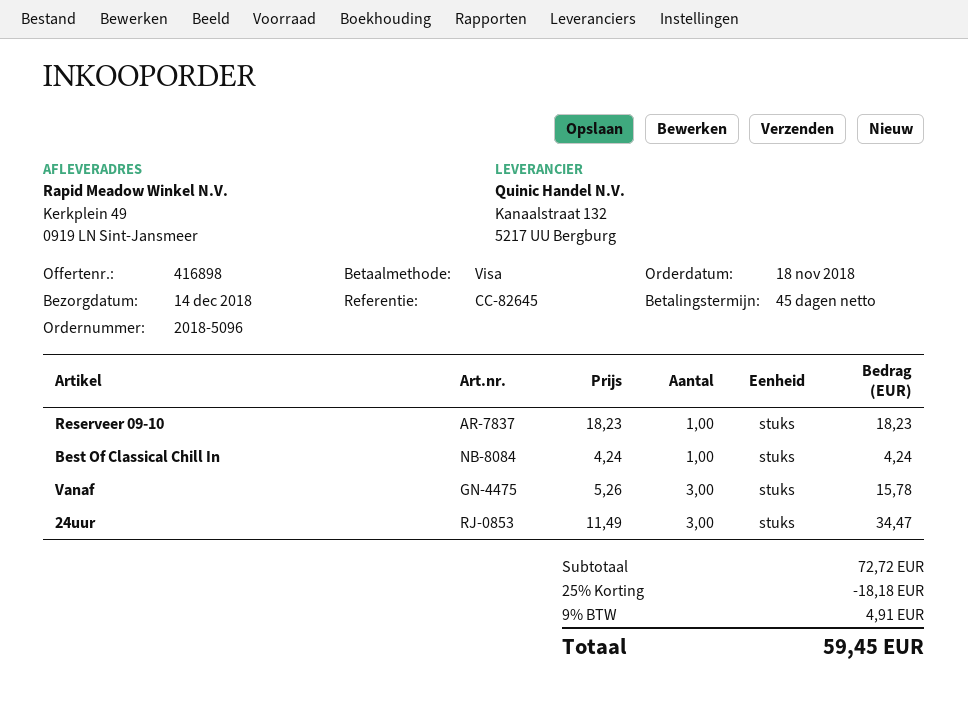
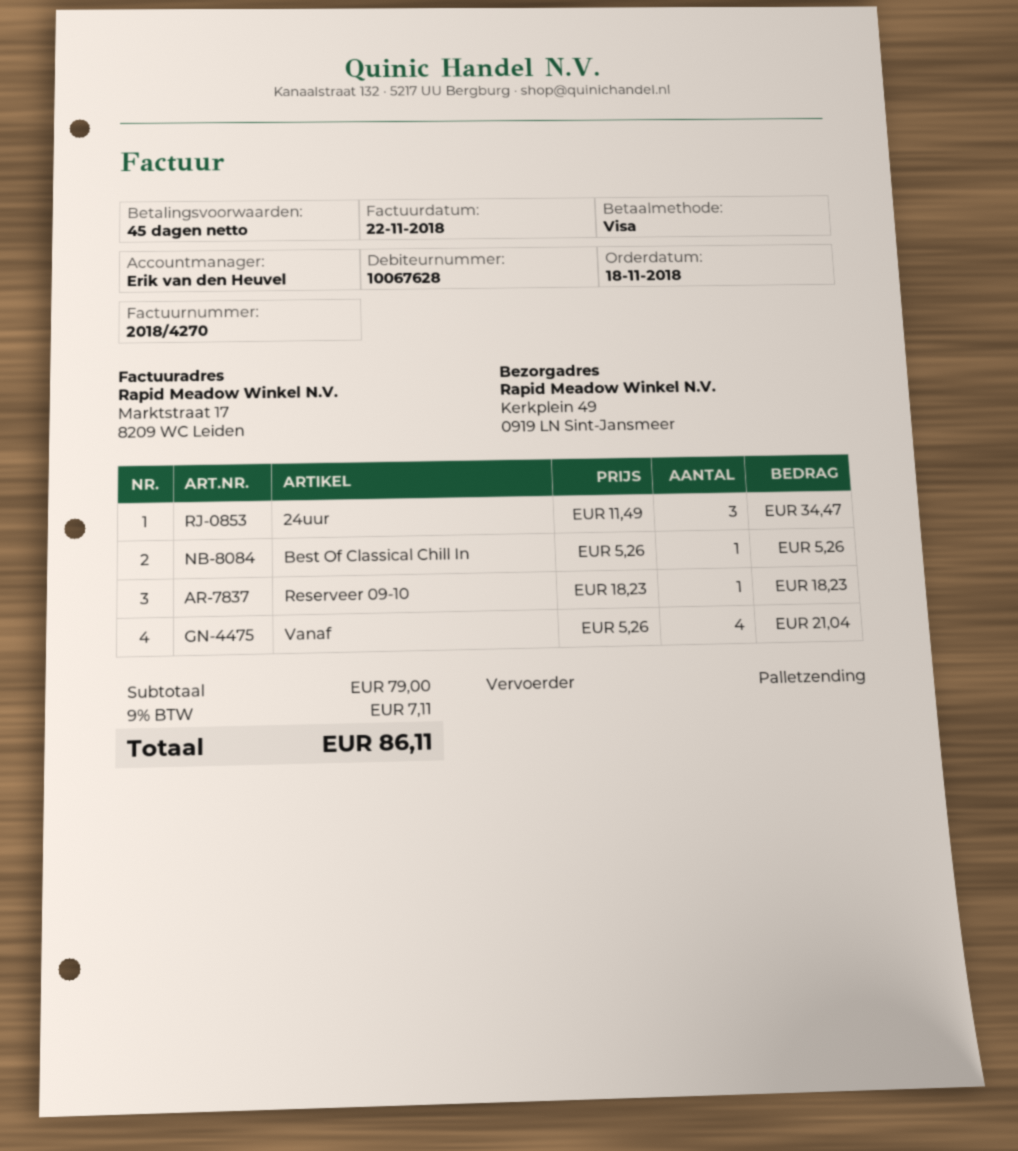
Best Of Classical Chill In: 1 x 4.24 = 4.24 -> 1 x 5.26 = 5.26
Vanaf: 3 x 5.26 = 15.78 -> 4 x 5.26 = 21.04
subtotal: 72.72 -> 79.00
discount: 25% = 18.18 -> none
tax: 9% = 4.91 -> 9% = 7.11
total: 59.45 -> 86.11

